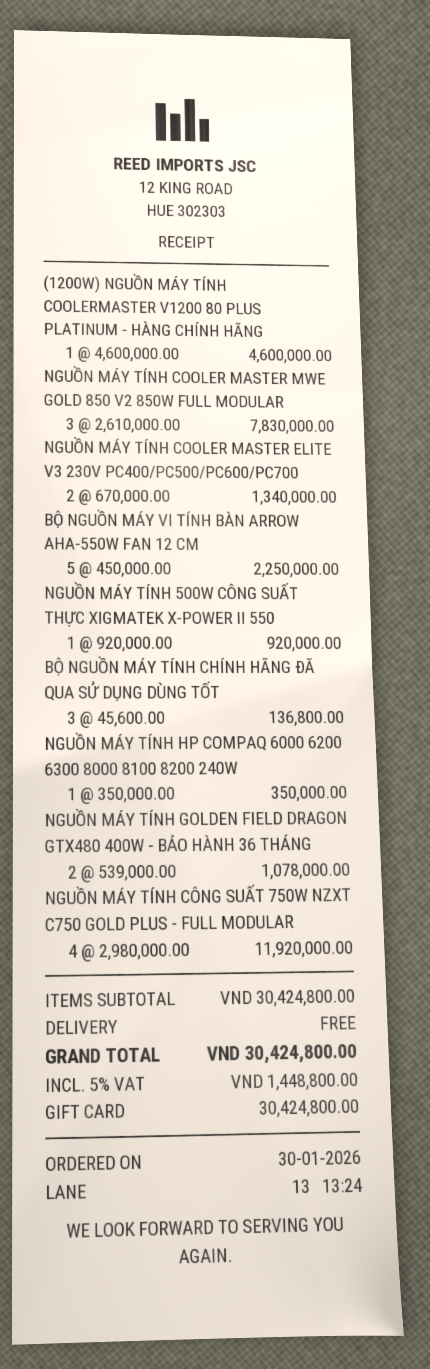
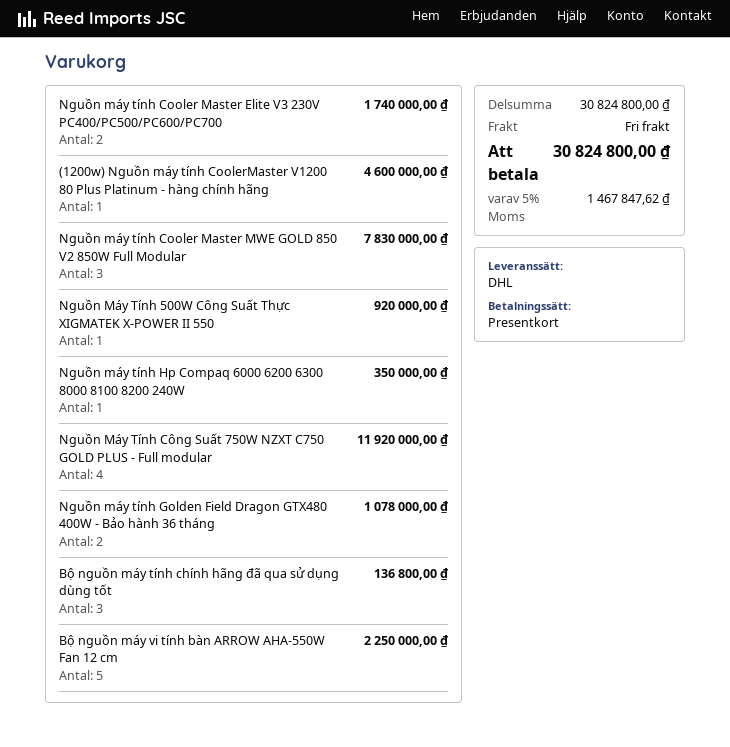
NGUỒN MÁY TÍNH COOLER MASTER ELITE V3 230V PC400/PC500/PC600/PC700: 2 for 1340000.00 -> 2 for 1740000.00
subtotal: 30424800.00 -> 30824800.00
tax: 5% = 1448800.00 -> 5% = 1467847.62
total: 30424800.00 -> 30824800.00

